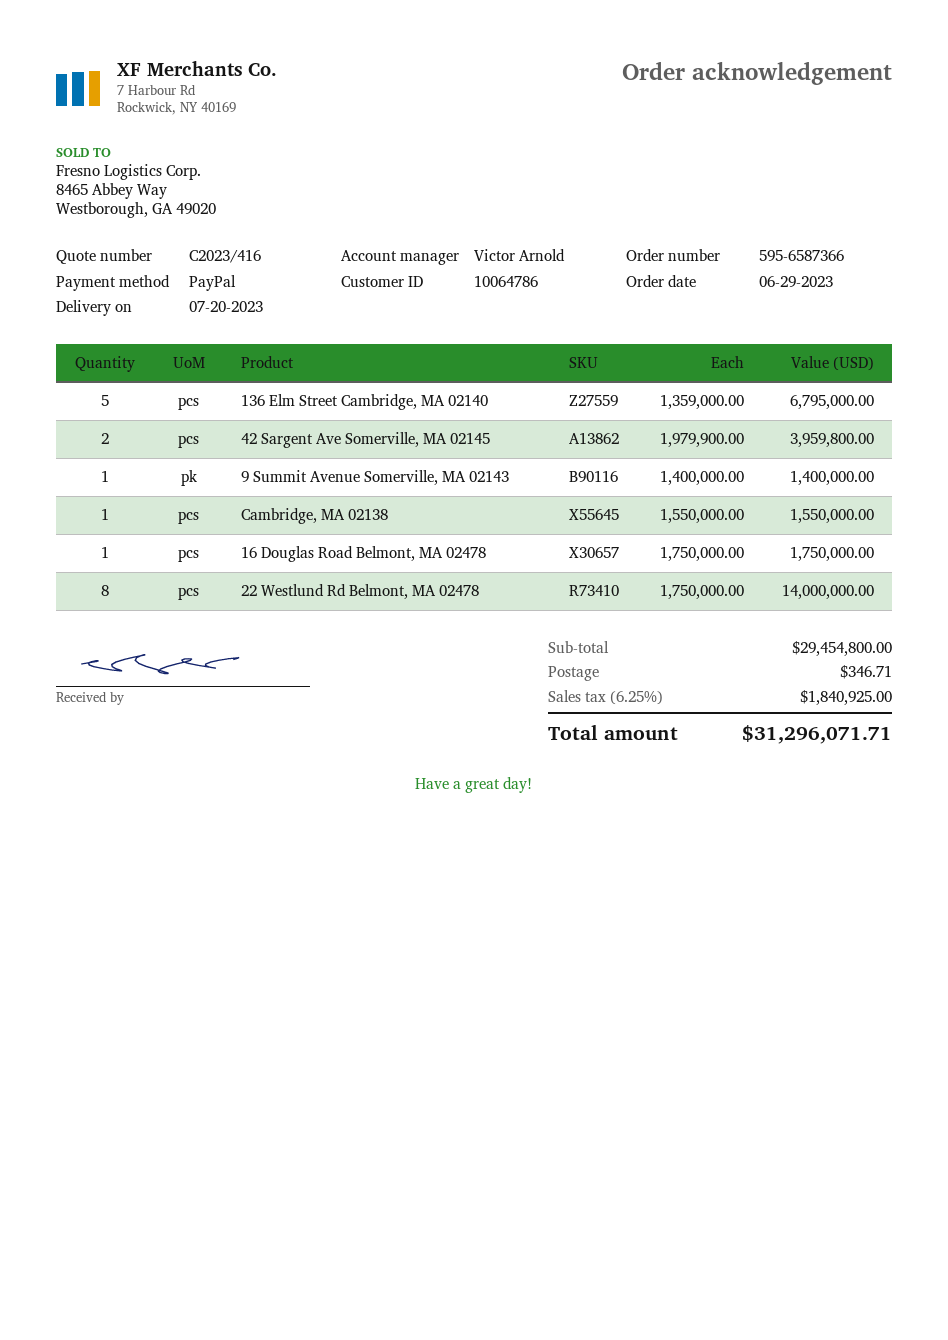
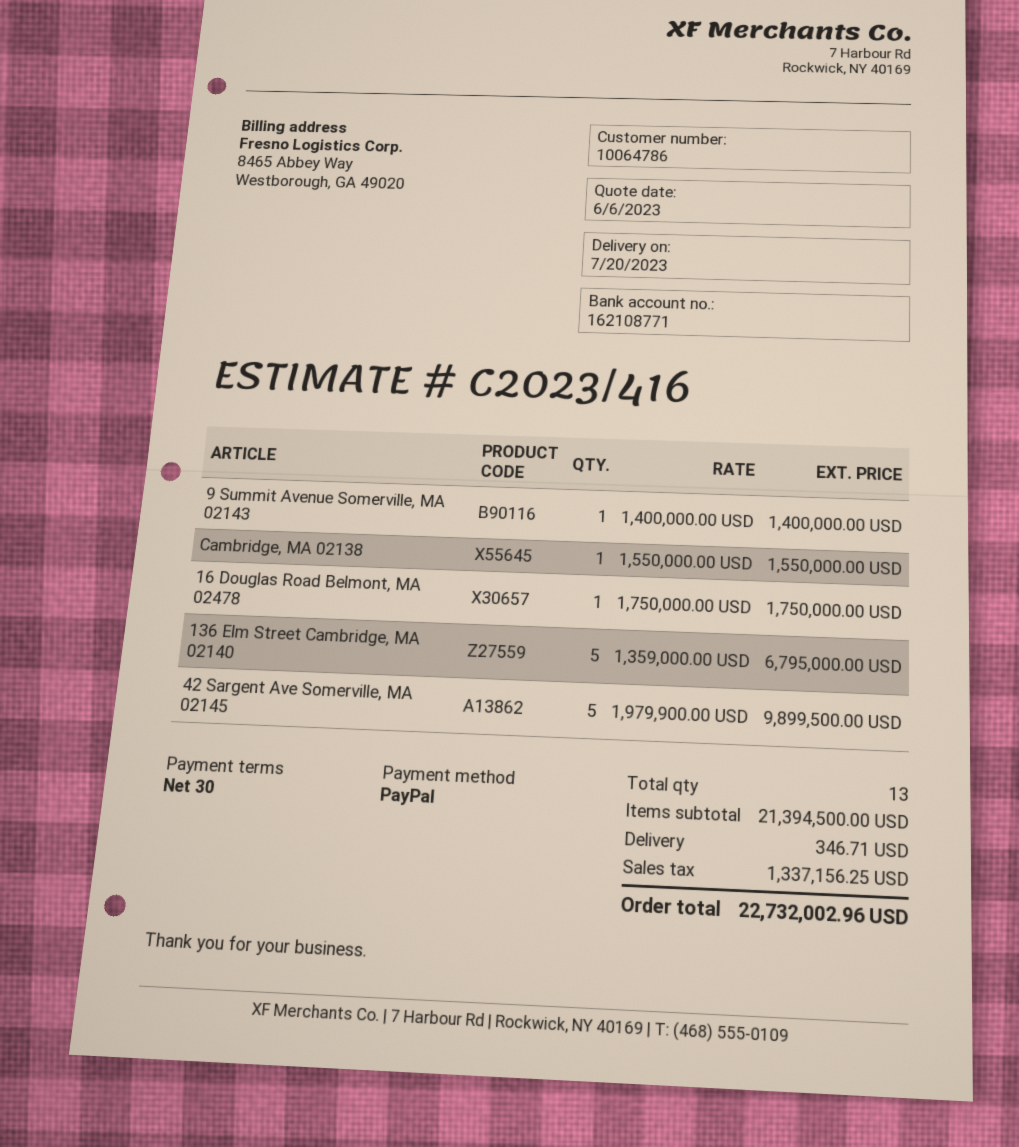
42 Sargent Ave Somerville, MA 02145: 2 x 1979900.00 = 3959800.00 -> 5 x 1979900.00 = 9899500.00
22 Westlund Rd Belmont, MA 02478: 8 x 1750000.00 = 14000000.00 -> none
subtotal: 29454800.00 -> 21394500.00
tax: 1840925.00 -> 1337156.25
total: 31296071.71 -> 22732002.96

